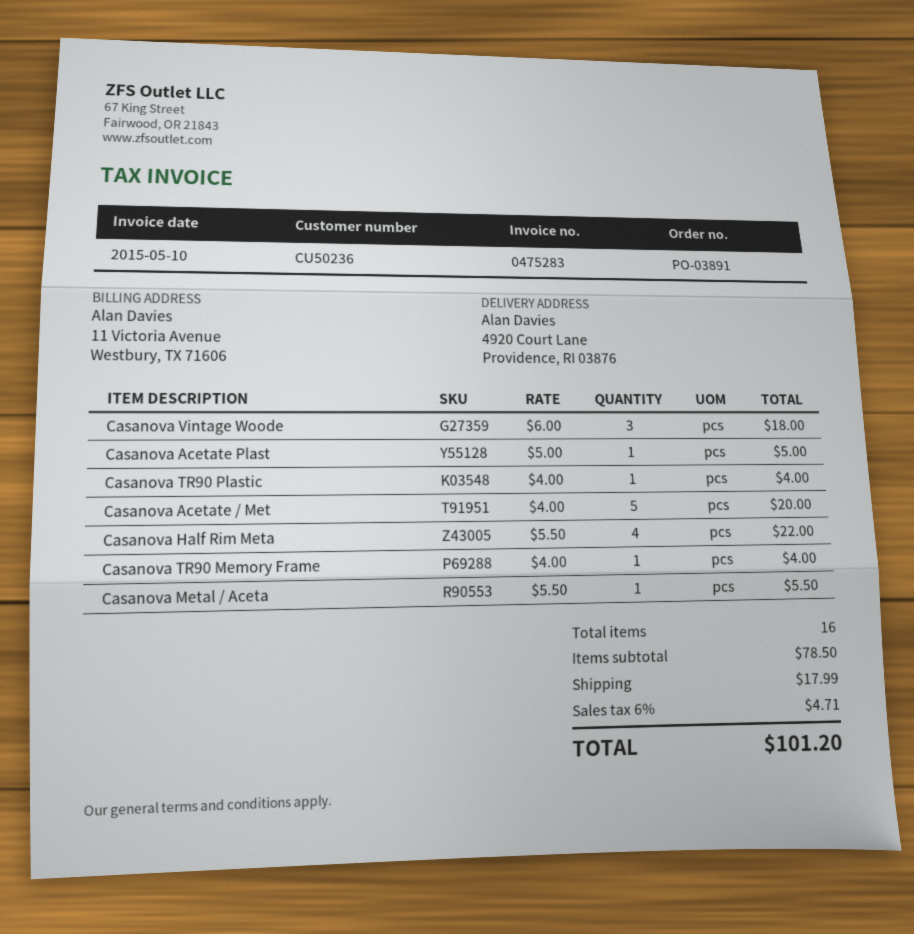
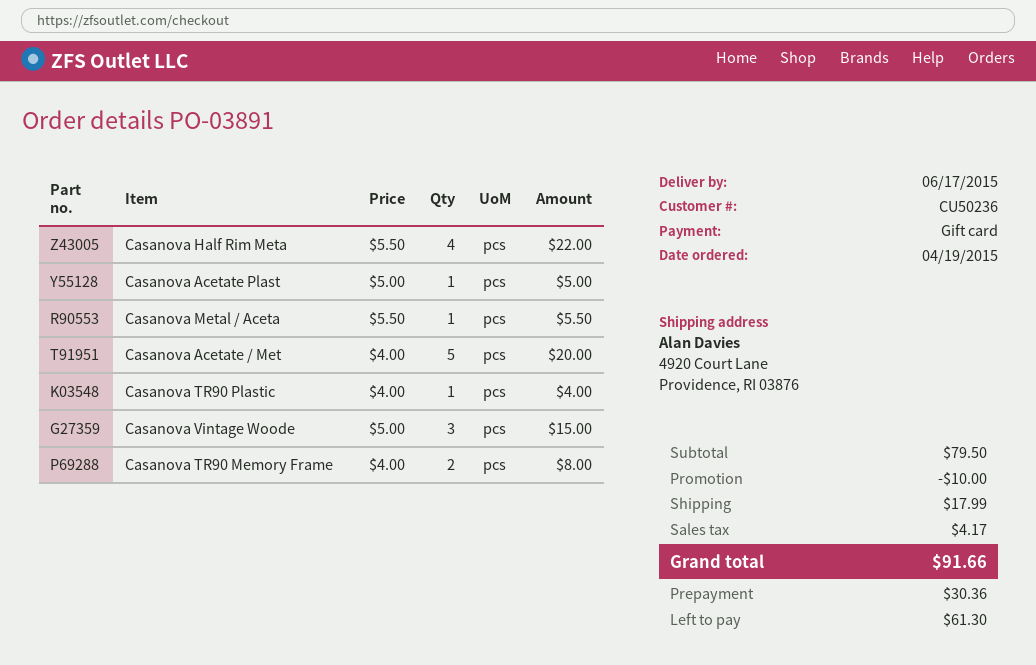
Casanova Vintage Woode: 3 x 6.00 = 18.00 -> 3 x 5.00 = 15.00
Casanova TR90 Memory Frame: 1 x 4.00 = 4.00 -> 2 x 4.00 = 8.00
subtotal: 78.50 -> 79.50
discount: none -> 10.00
tax: 4.71 -> 4.17
total: 101.20 -> 91.66

